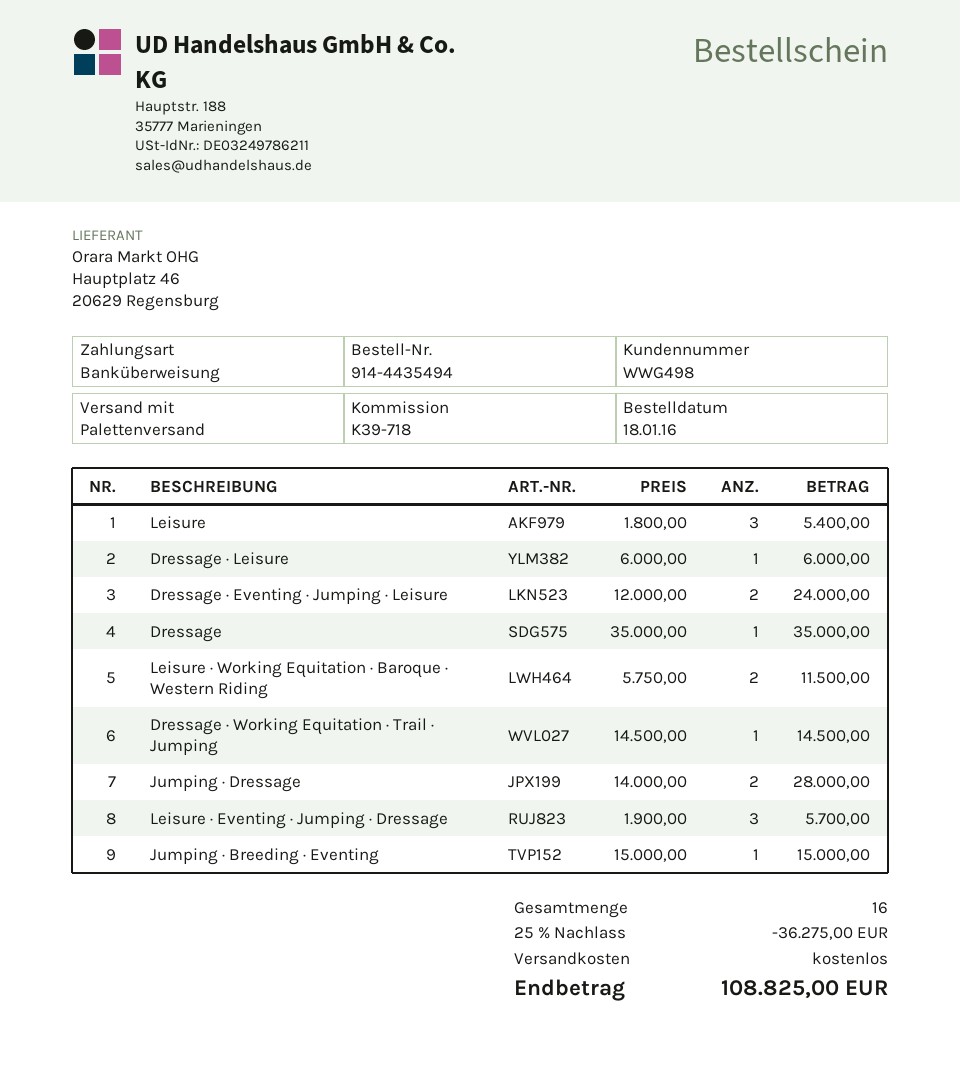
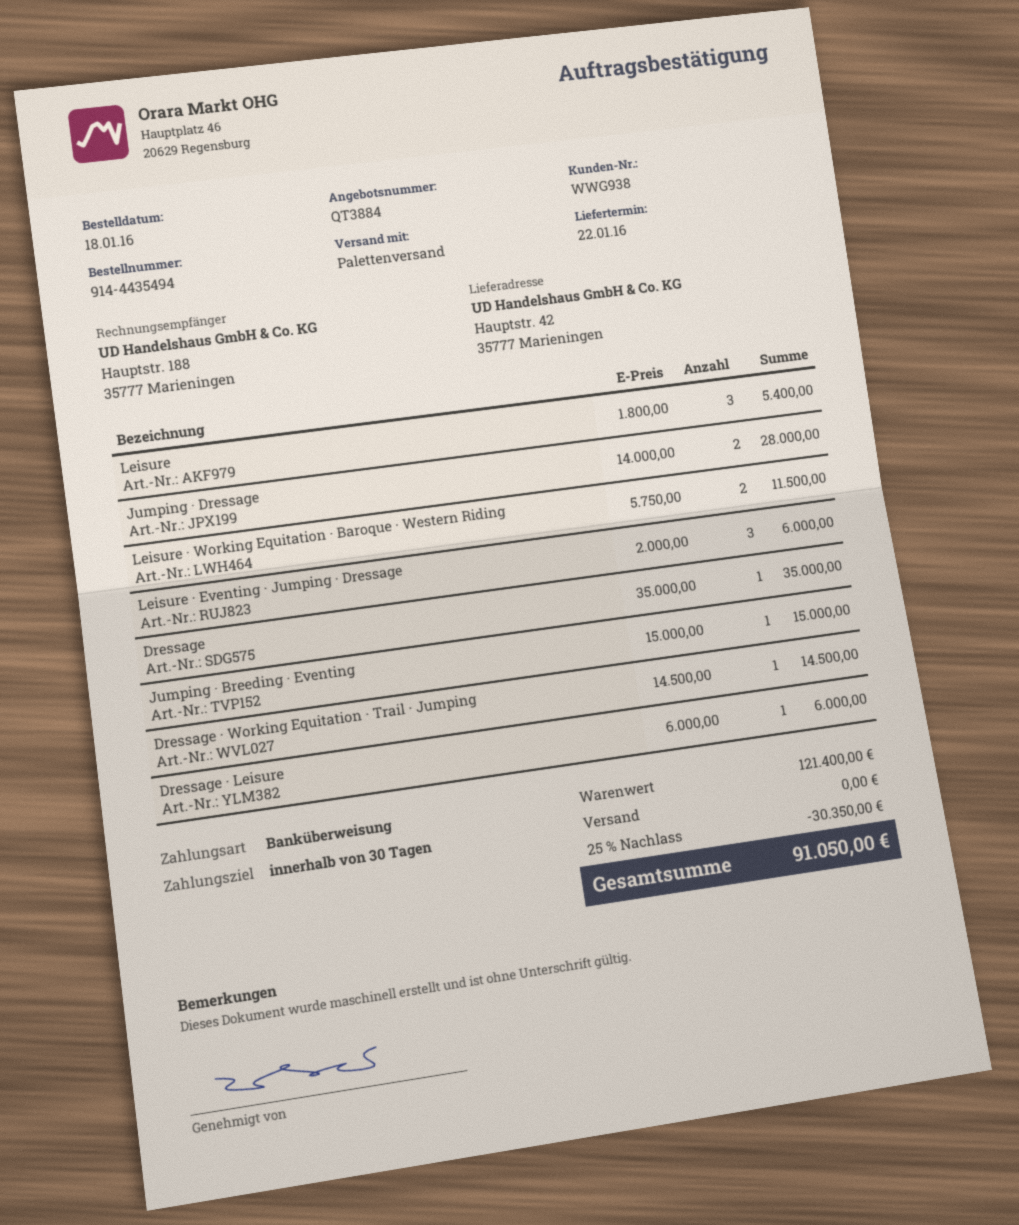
customer number: WWG498 -> WWG938
Dressage · Eventing · Jumping · Leisure: 2 x 12000.00 = 24000.00 -> none
Leisure · Eventing · Jumping · Dressage: 3 x 1900.00 = 5700.00 -> 3 x 2000.00 = 6000.00
discount: 25% = 36275.00 -> 25% = 30350.00
total: 108825.00 -> 91050.00

